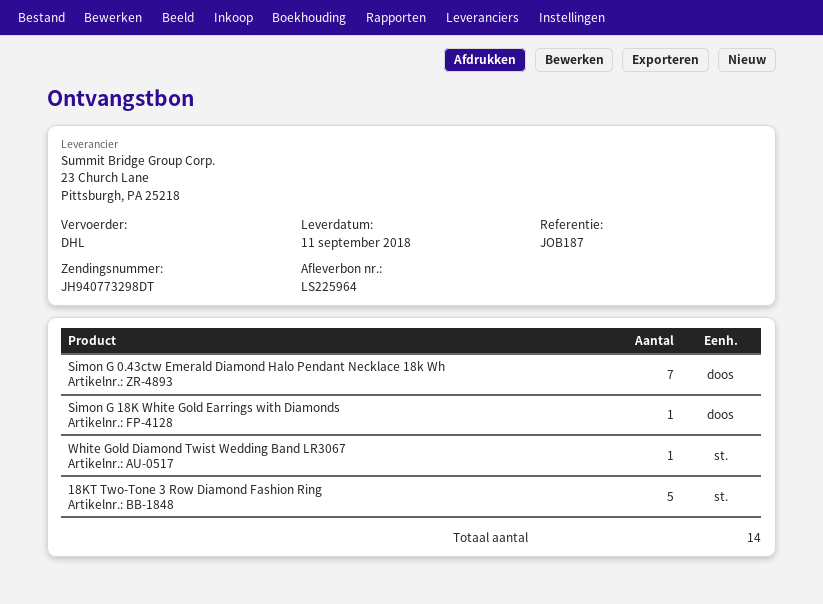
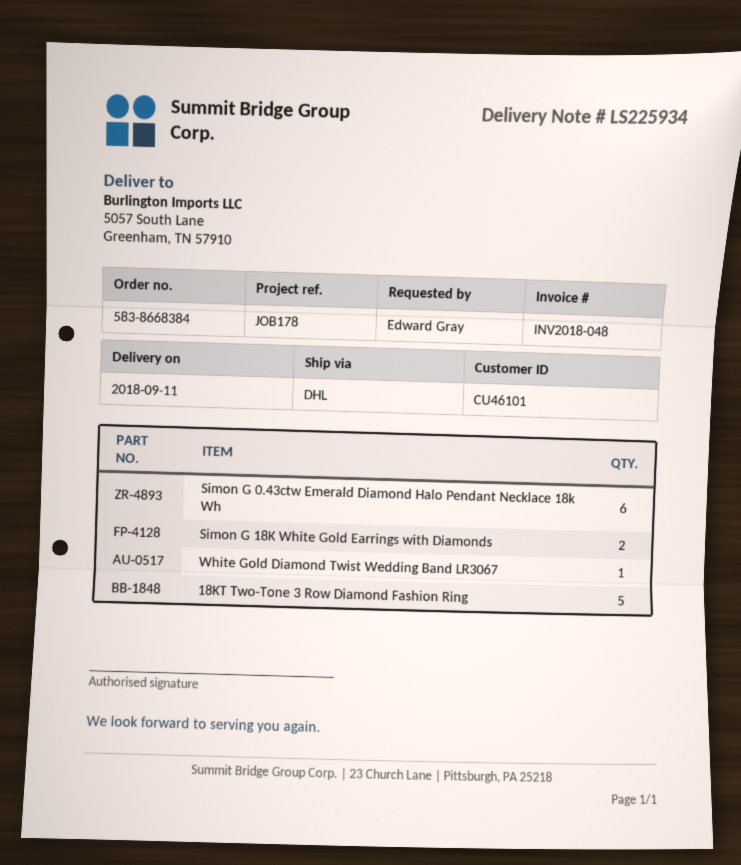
delivery note number: LS225964 -> LS225934
reference: JOB187 -> JOB178
Simon G 0.43ctw Emerald Diamond Halo Pendant Necklace 18k Wh: 7 -> 6
Simon G 18K White Gold Earrings with Diamonds: 1 -> 2

